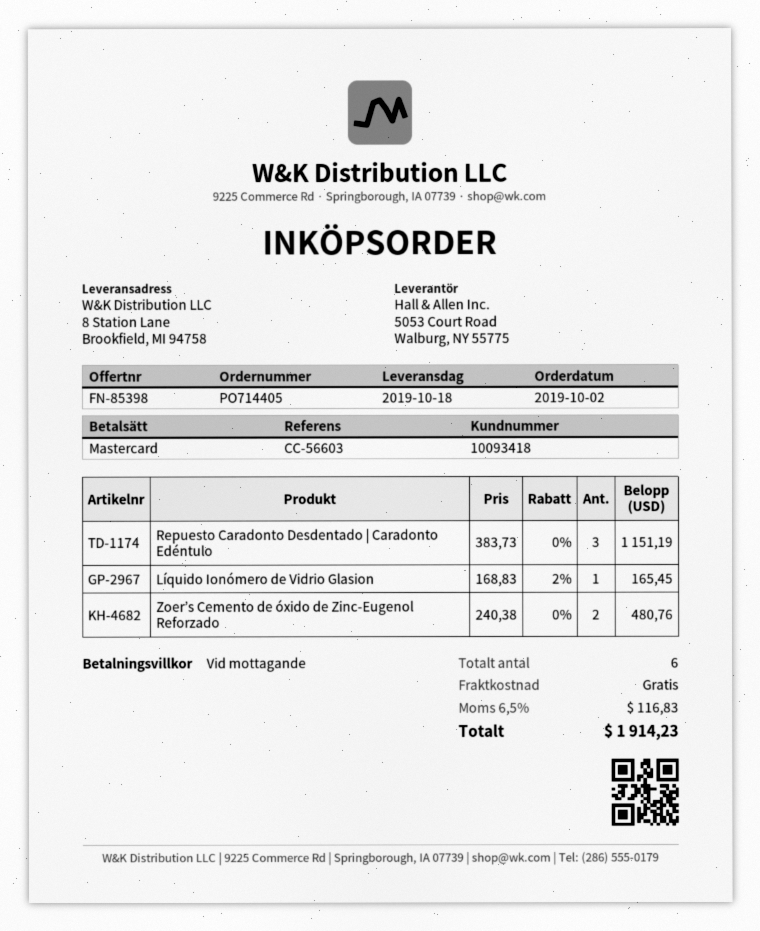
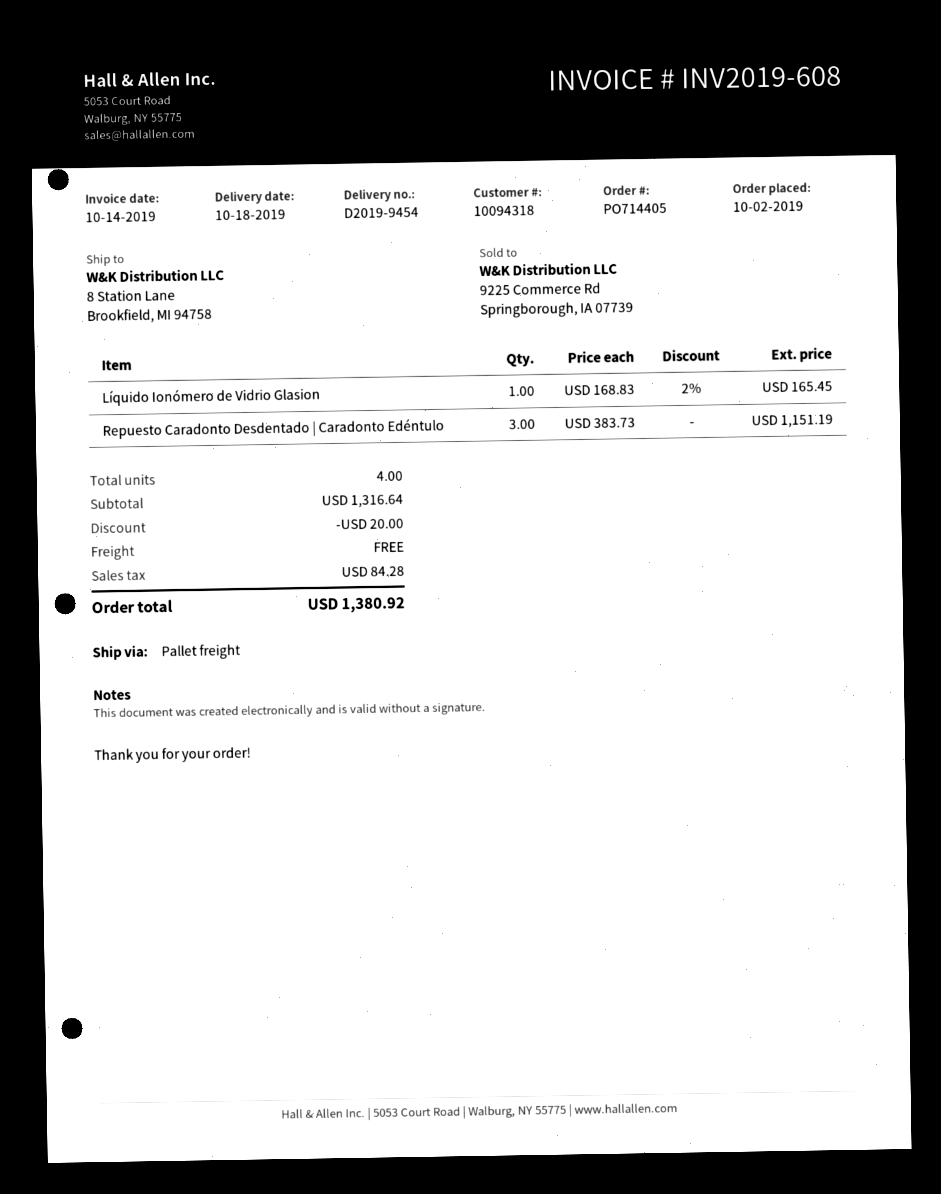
customer number: 10093418 -> 10094318
Zoer’s Cemento de óxido de Zinc-Eugenol Reforzado: 2 x 240.38 = 480.76 -> none
total quantity: 6 -> 4
discount: none -> 20.00
tax: 116.83 -> 84.28
total: 1914.23 -> 1380.92

